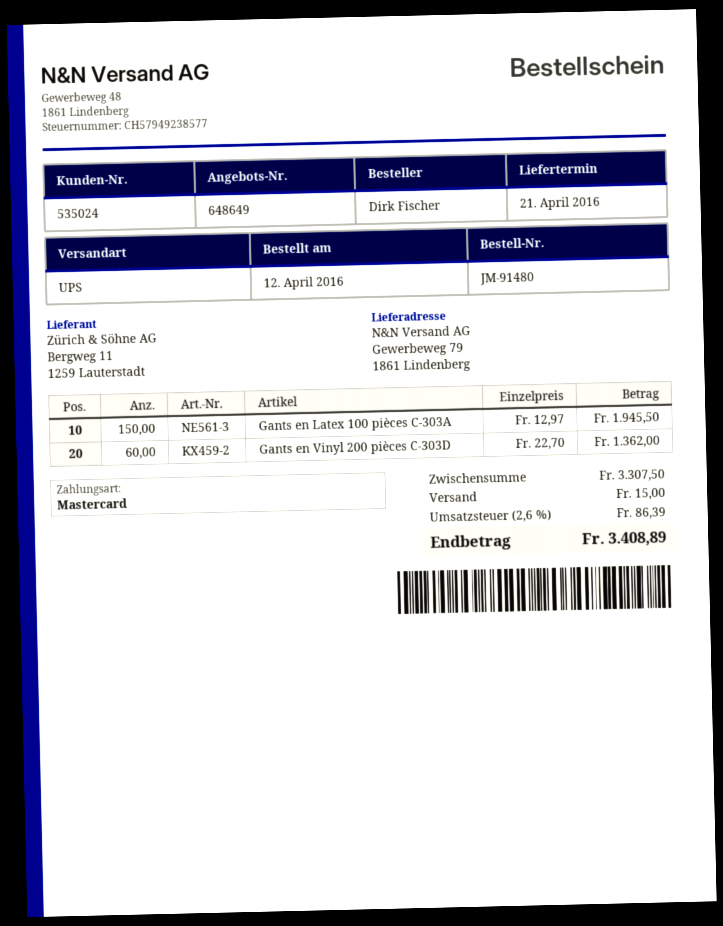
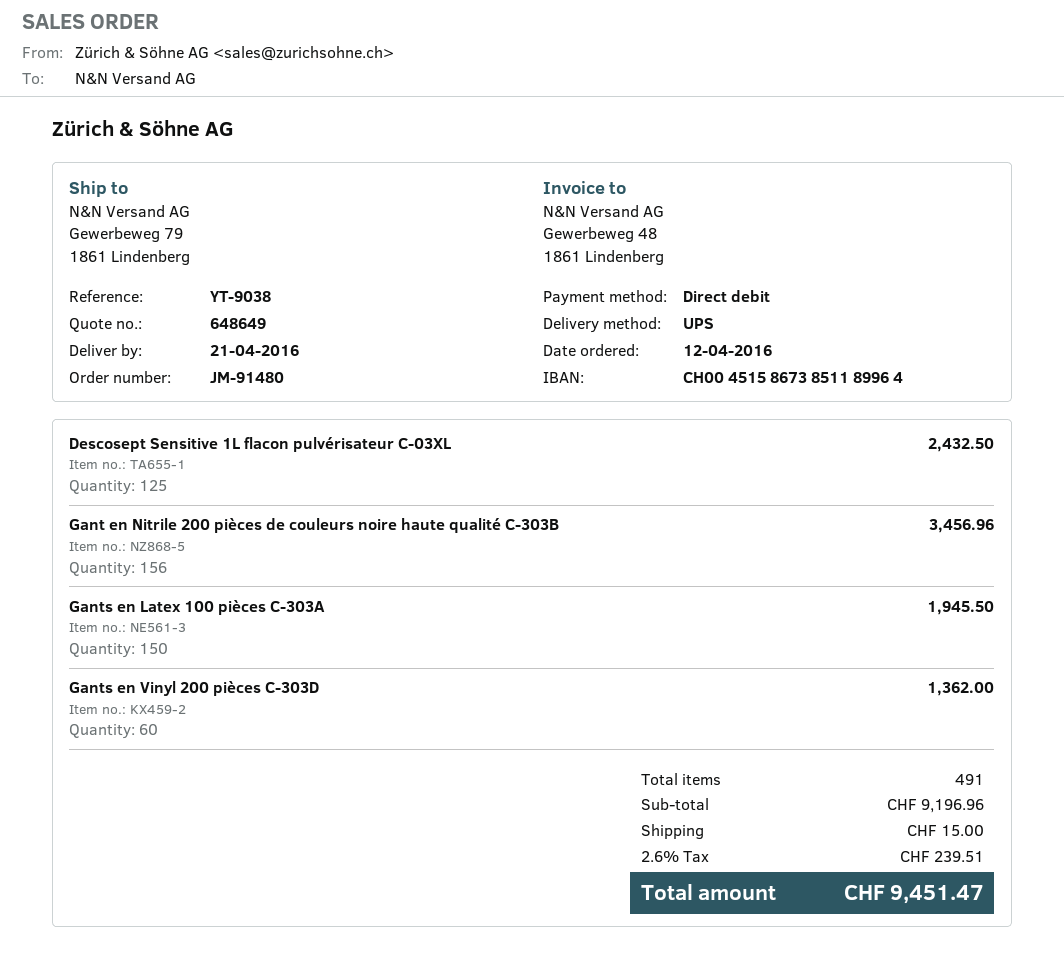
payment method: Mastercard -> direct debit
Descosept Sensitive 1L flacon pulvérisateur C-03XL: none -> 125 for 2432.50
Gant en Nitrile 200 pièces de couleurs noire haute qualité C-303B: none -> 156 for 3456.96
subtotal: 3307.50 -> 9196.96
tax: 2.6% = 86.39 -> 2.6% = 239.51
total: 3408.89 -> 9451.47

